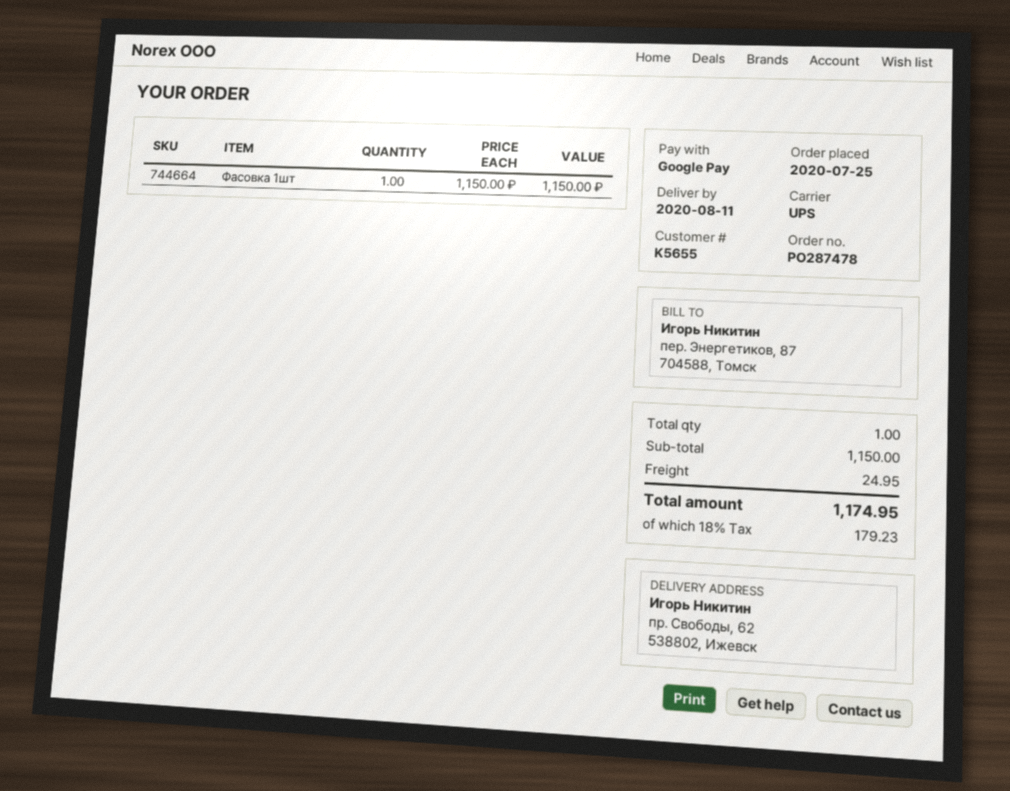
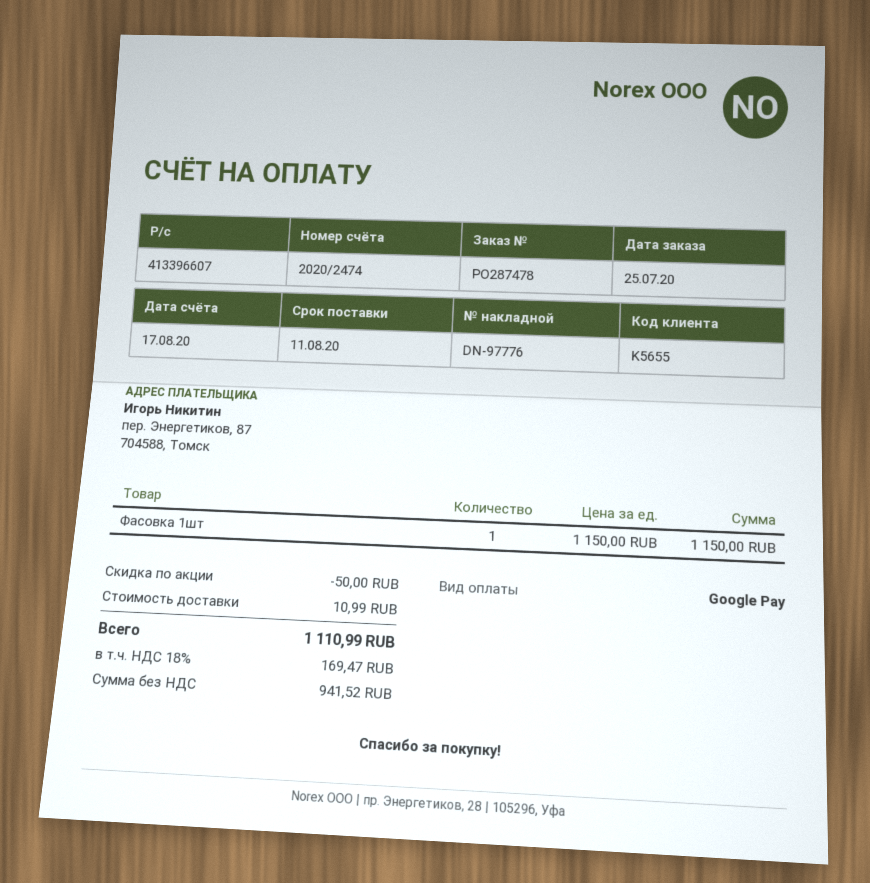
discount: none -> 50.00
shipping: 24.95 -> 10.99
tax: 18% = 179.23 -> 18% = 169.47
total: 1174.95 -> 1110.99

